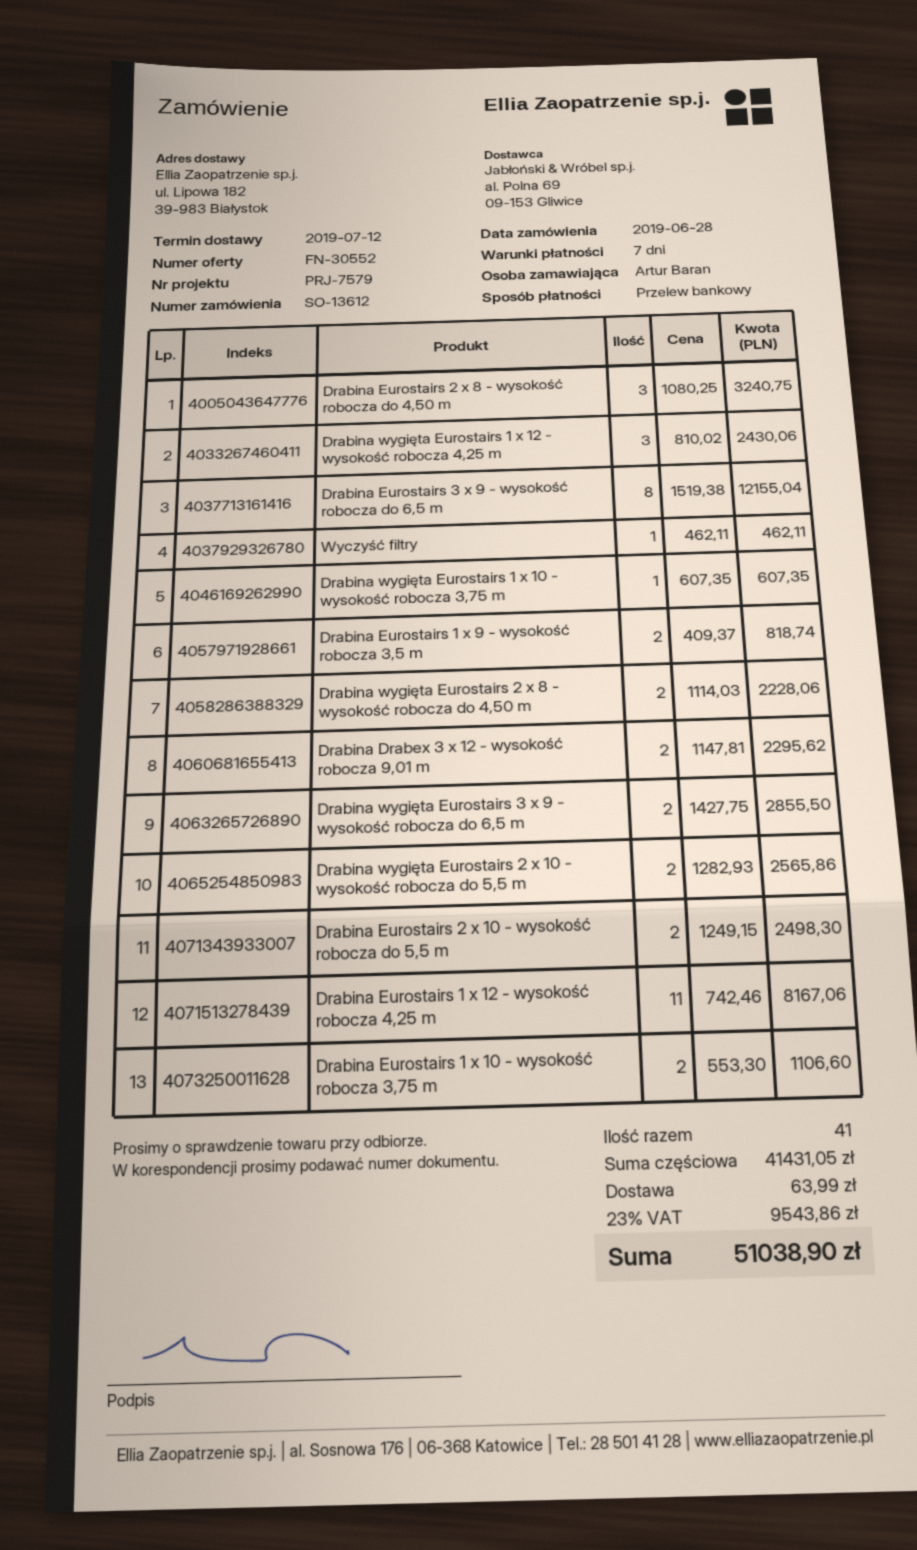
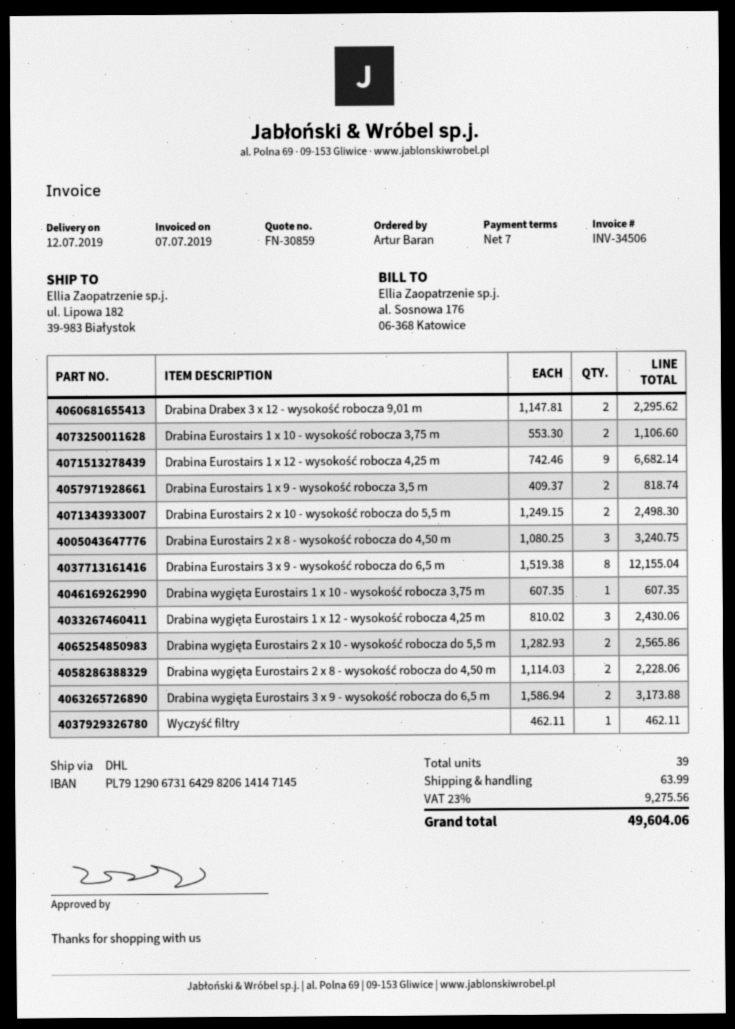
quote number: FN-30552 -> FN-30859
Drabina wygięta Eurostairs 3 x 9 - wysokość robocza do 6,5 m: 2 x 1427.75 = 2855.50 -> 2 x 1586.94 = 3173.88
Drabina Eurostairs 1 x 12 - wysokość robocza 4,25 m: 11 x 742.46 = 8167.06 -> 9 x 742.46 = 6682.14
total quantity: 41 -> 39
tax: 23% = 9543.86 -> 23% = 9275.56
total: 51038.90 -> 49604.06

